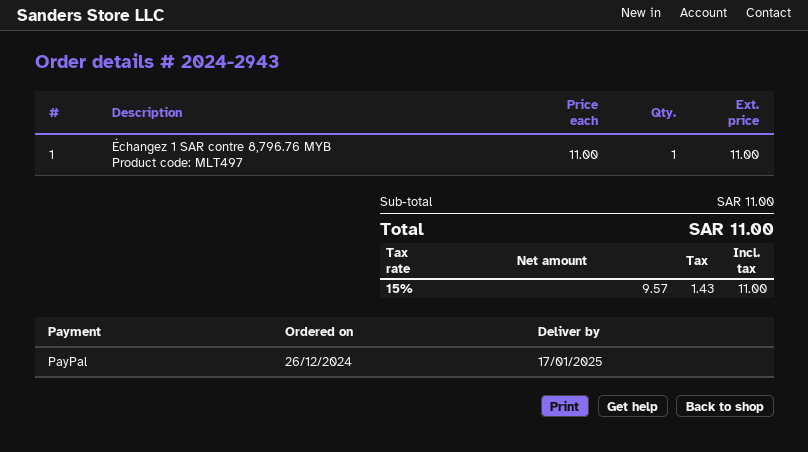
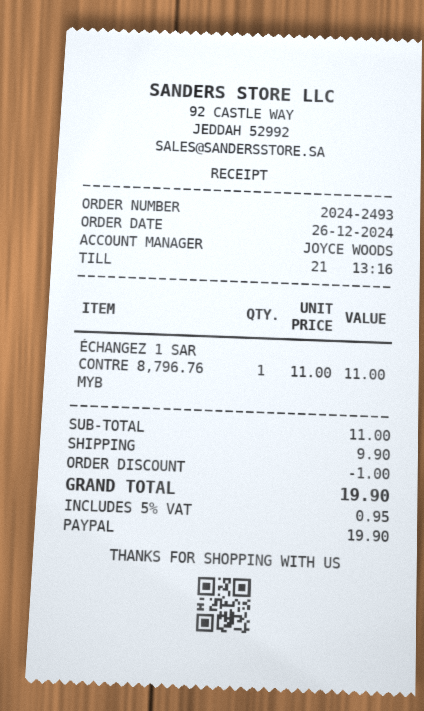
order number: 2024-2943 -> 2024-2493
discount: none -> 1.00
shipping: none -> 9.90
tax: 15% = 1.43 -> 5% = 0.95
total: 11.00 -> 19.90

